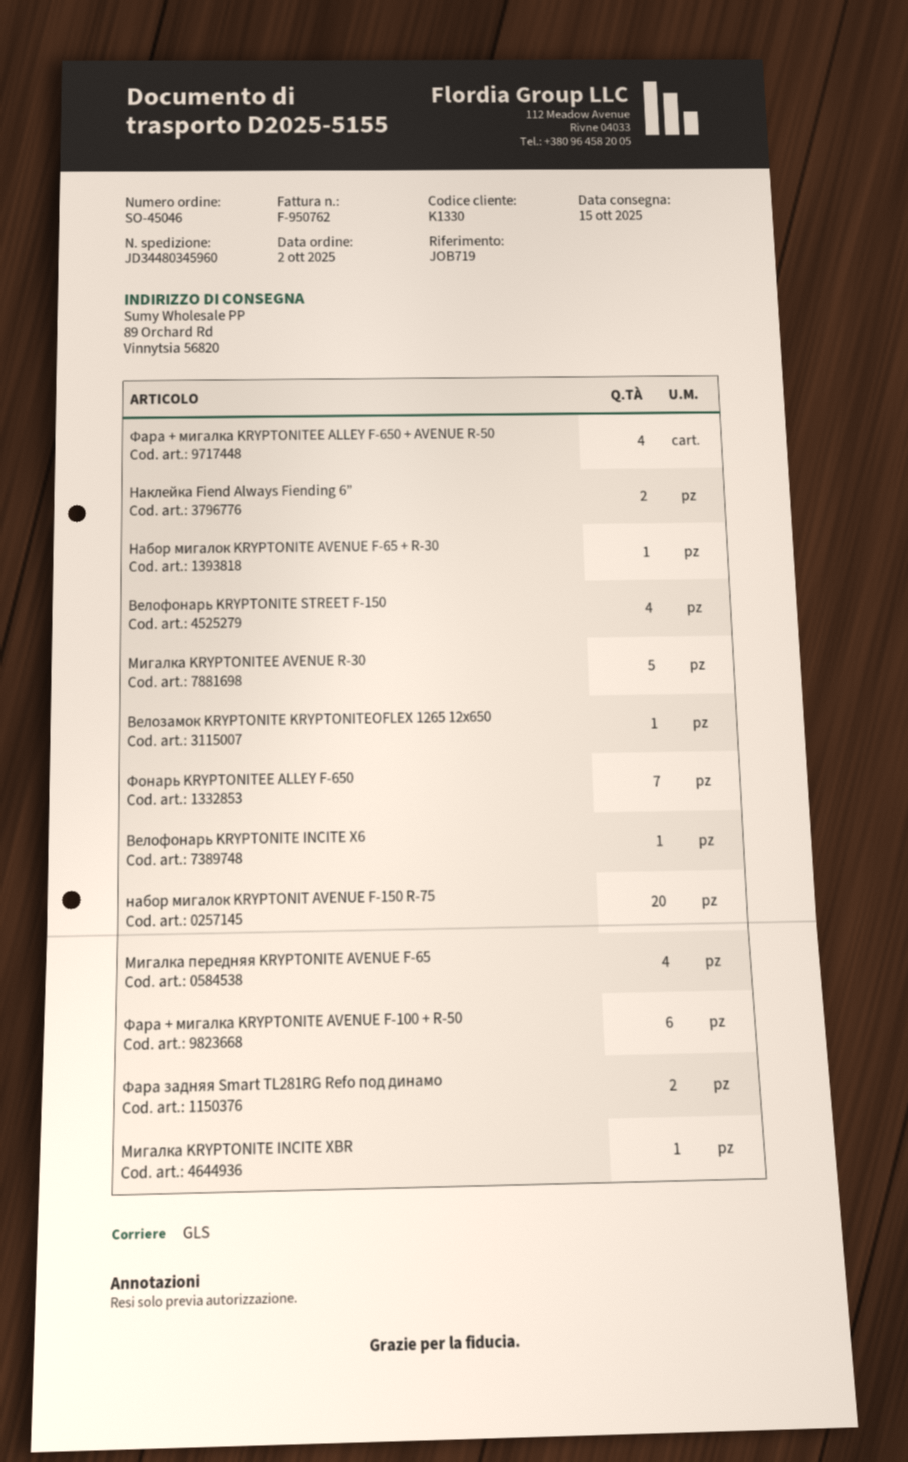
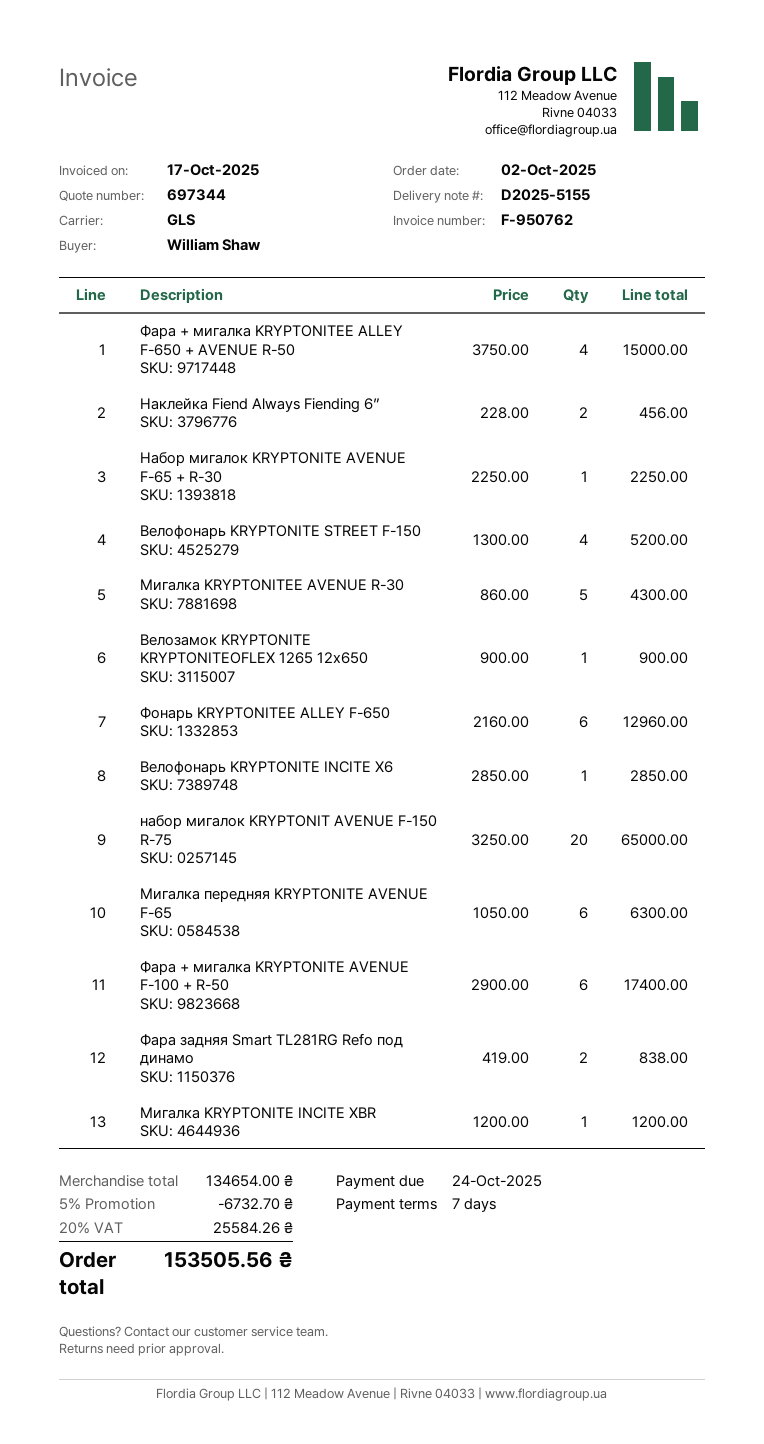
Фонарь KRYPTONITEE ALLEY F-650: 7 -> 6
Мигалка передняя KRYPTONITE AVENUE F-65: 4 -> 6

